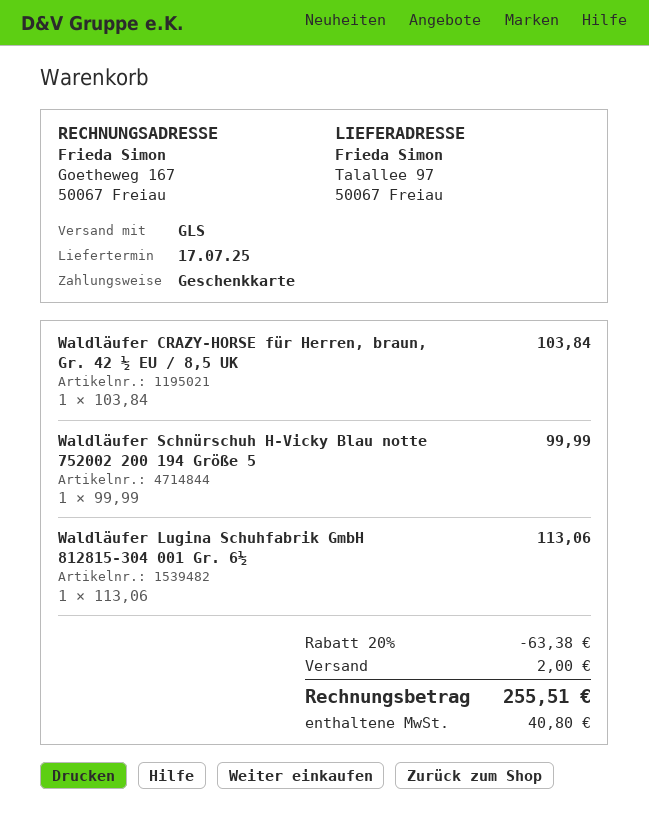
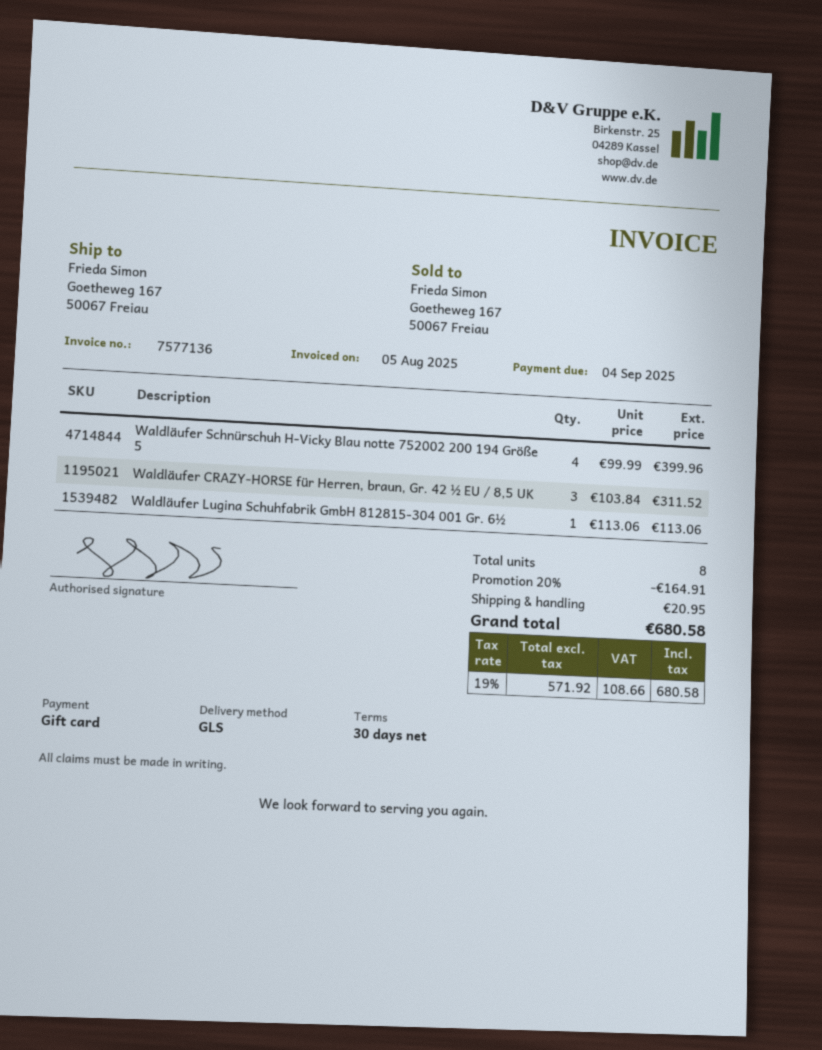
ship to: Talallee 97, 50067 Freiau -> Goetheweg 167, 50067 Freiau
Waldläufer CRAZY-HORSE für Herren, braun, Gr. 42 ½ EU / 8,5 UK: 1 x 103.84 = 103.84 -> 3 x 103.84 = 311.52
Waldläufer Schnürschuh H-Vicky Blau notte 752002 200 194 Größe 5: 1 x 99.99 = 99.99 -> 4 x 99.99 = 399.96
discount: 20% = 63.38 -> 20% = 164.91
shipping: 2.00 -> 20.95
tax: 40.80 -> 108.66
total: 255.51 -> 680.58

